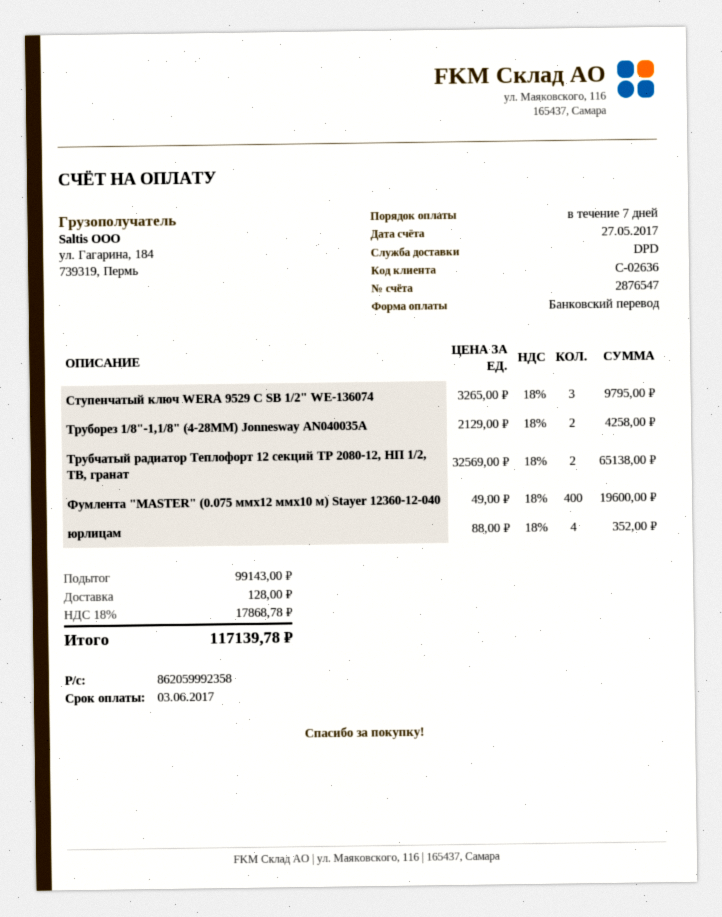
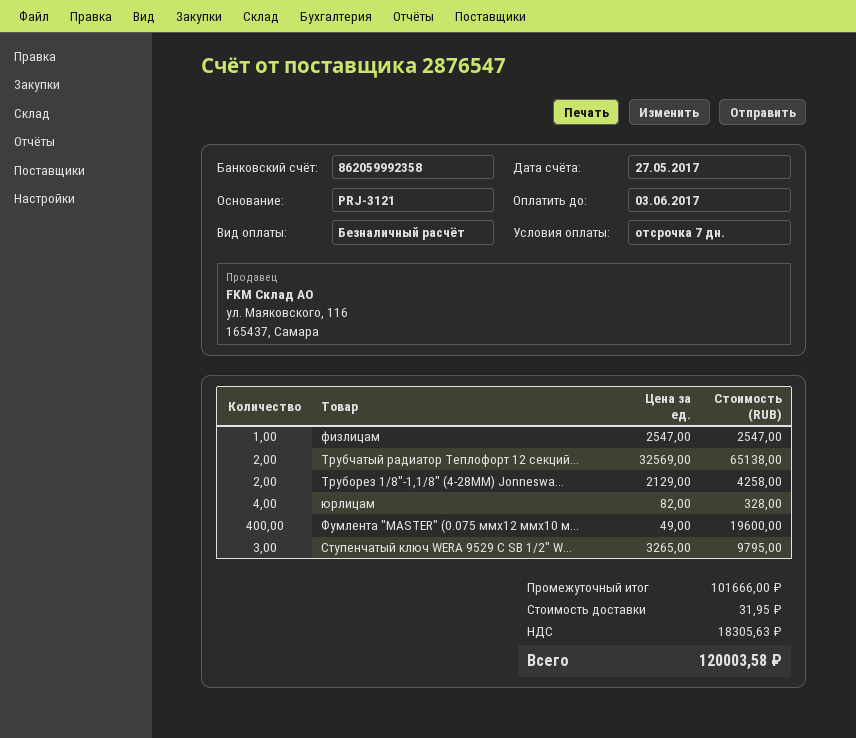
юрлицам: 4 x 88.00 = 352.00 -> 4 x 82.00 = 328.00
физлицам: none -> 1 x 2547.00 = 2547.00
subtotal: 99143.00 -> 101666.00
shipping: 128.00 -> 31.95
tax: 17868.78 -> 18305.63
total: 117139.78 -> 120003.58

